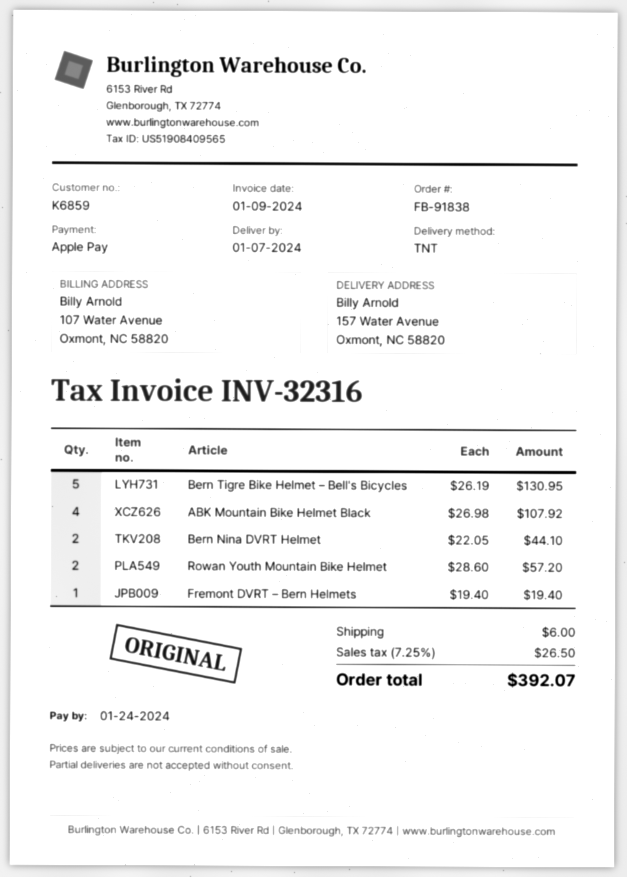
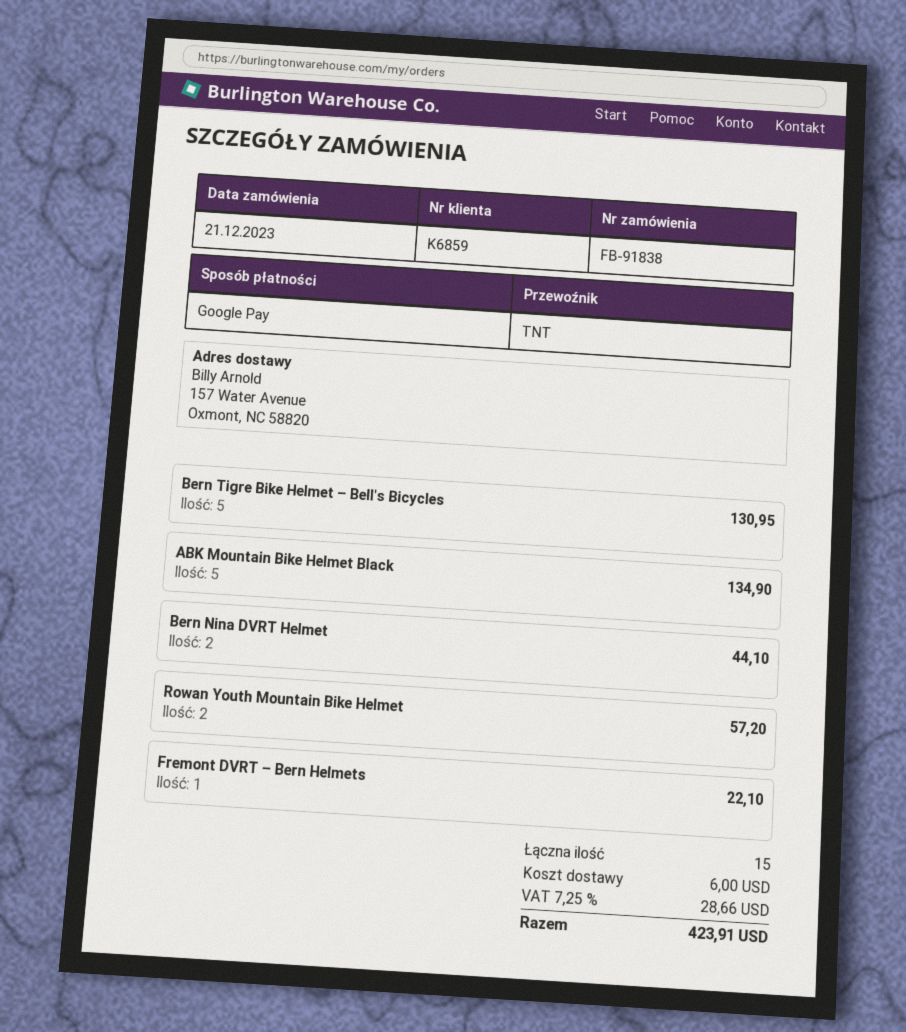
payment method: Apple Pay -> Google Pay
ABK Mountain Bike Helmet Black: 4 for 107.92 -> 5 for 134.90
Fremont DVRT – Bern Helmets: 1 for 19.40 -> 1 for 22.10
tax: 7.25% = 26.50 -> 7.25% = 28.66
total: 392.07 -> 423.91

